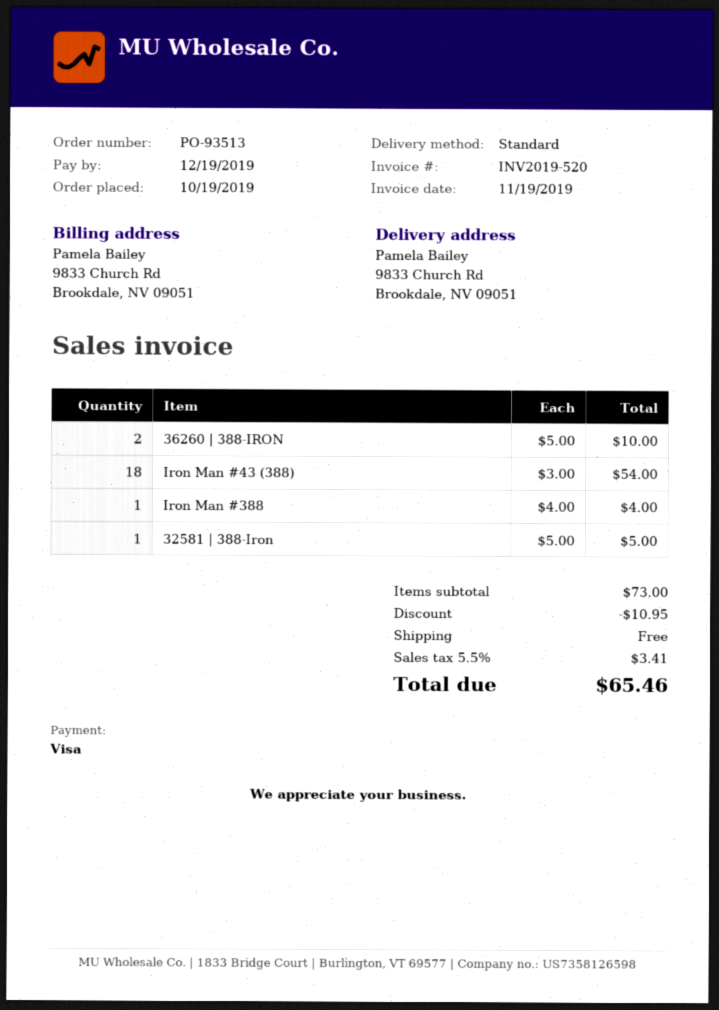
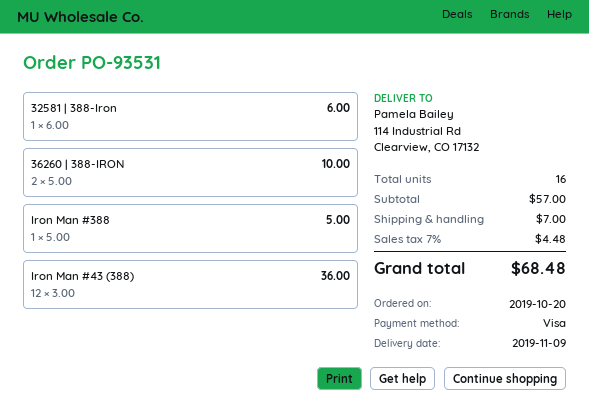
order number: PO-93513 -> PO-93531
order date: 2019-10-19 -> 2019-10-20
ship to: 9833 Church Rd, Brookdale, NV 09051 -> 114 Industrial Rd, Clearview, CO 17132
Iron Man #43 (388): 18 x 3.00 = 54.00 -> 12 x 3.00 = 36.00
Iron Man #388: 1 x 4.00 = 4.00 -> 1 x 5.00 = 5.00
32581 | 388-Iron: 1 x 5.00 = 5.00 -> 1 x 6.00 = 6.00
subtotal: 73.00 -> 57.00
discount: 10.95 -> none
shipping: 0.00 -> 7.00
tax: 5.5% = 3.41 -> 7% = 4.48
total: 65.46 -> 68.48

